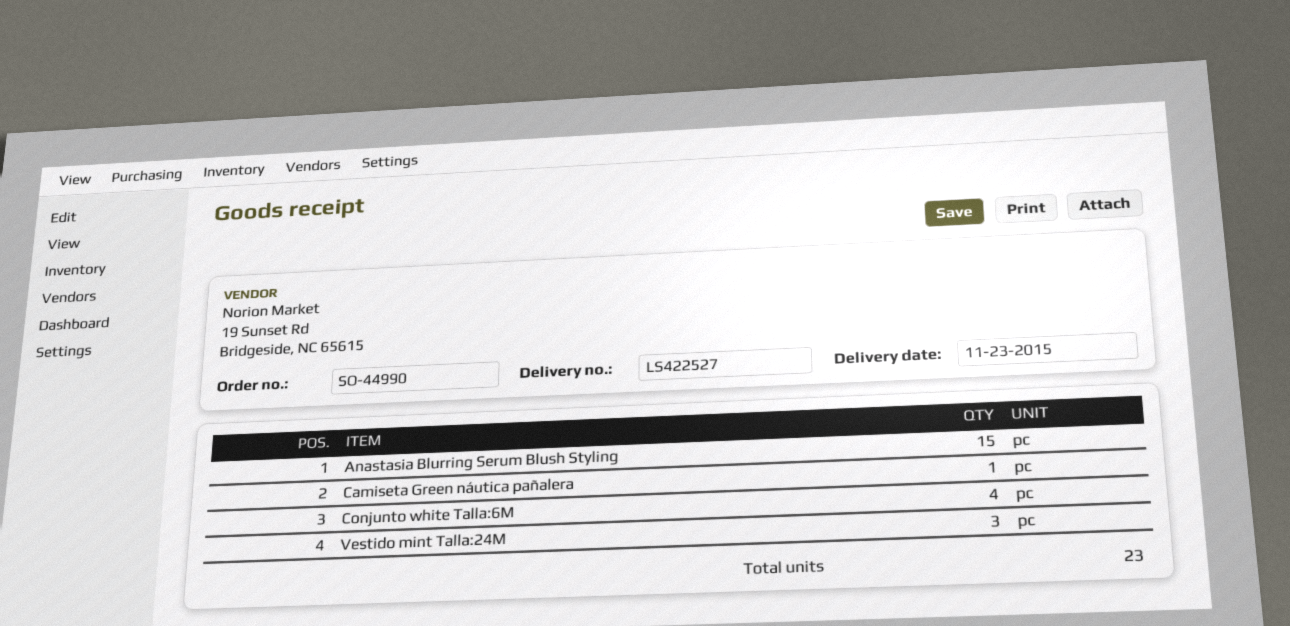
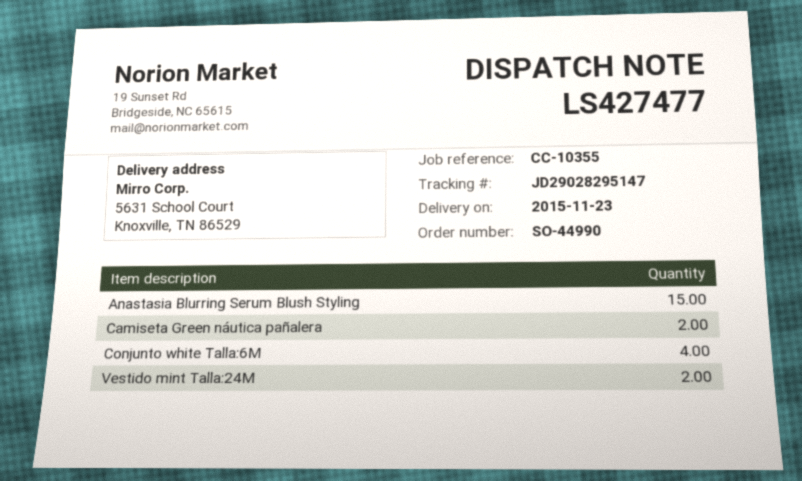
delivery note number: LS422527 -> LS427477
Camiseta Green náutica pañalera: 1 -> 2
Vestido mint Talla:24M: 3 -> 2

